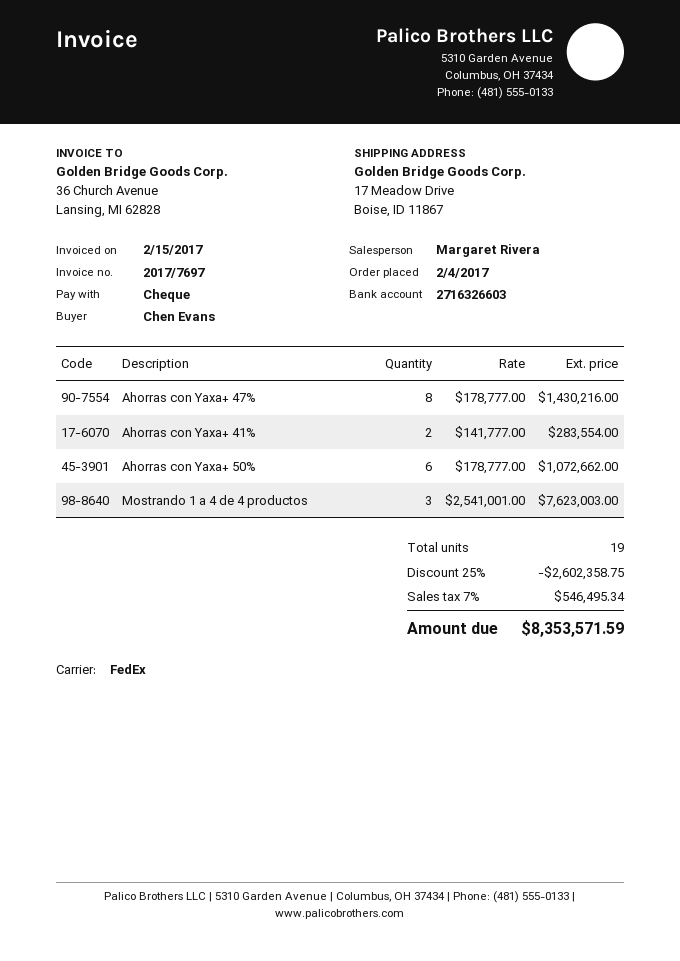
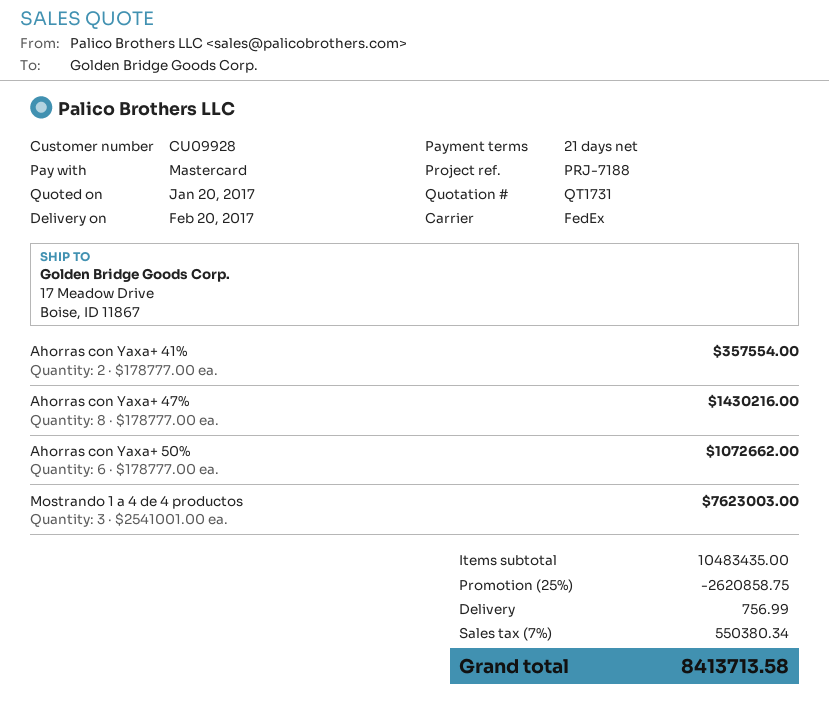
payment method: cheque -> Mastercard
Ahorras con Yaxa+ 41%: 2 x 141777.00 = 283554.00 -> 2 x 178777.00 = 357554.00
discount: 25% = 2602358.75 -> 25% = 2620858.75
shipping: none -> 756.99
tax: 7% = 546495.34 -> 7% = 550380.34
total: 8353571.59 -> 8413713.58

